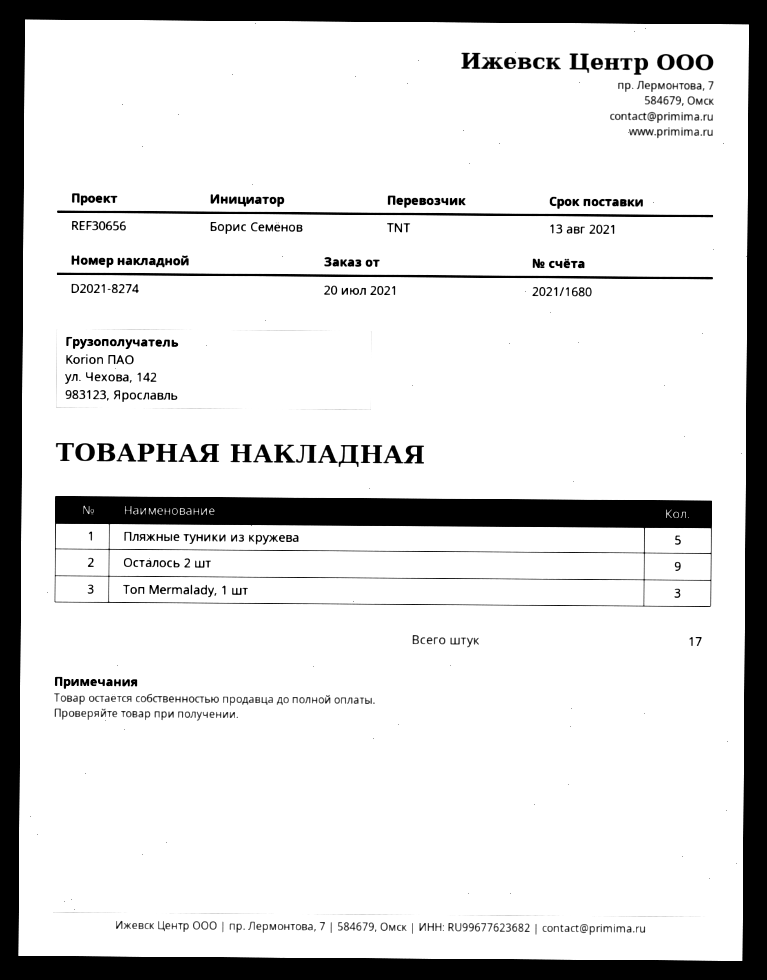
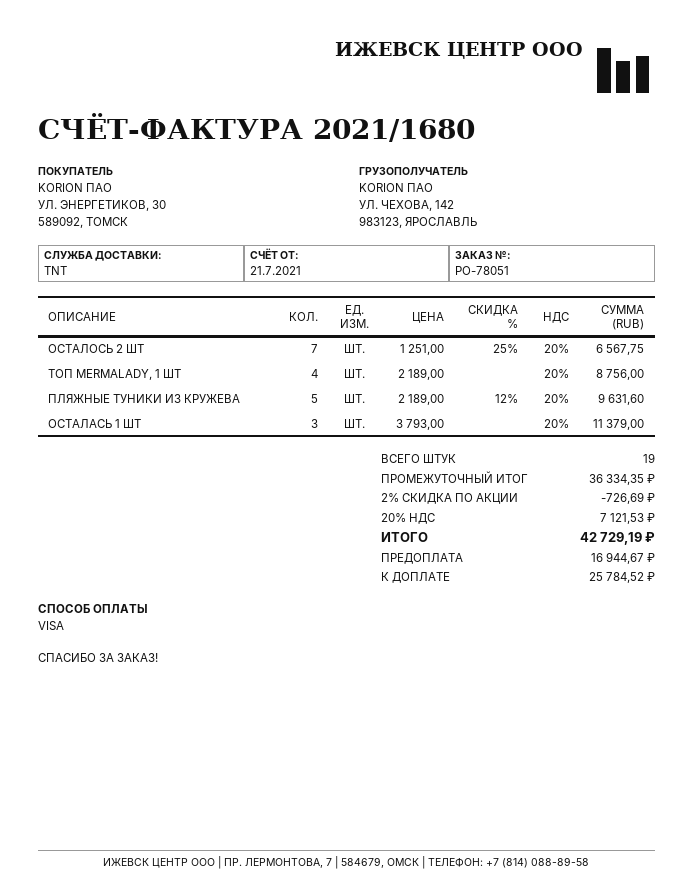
Осталось 2 шт: 9 -> 7
Топ Mermalady, 1 шт: 3 -> 4
ОСТАЛАСЬ 1 ШТ: none -> 3
total quantity: 17 -> 19

